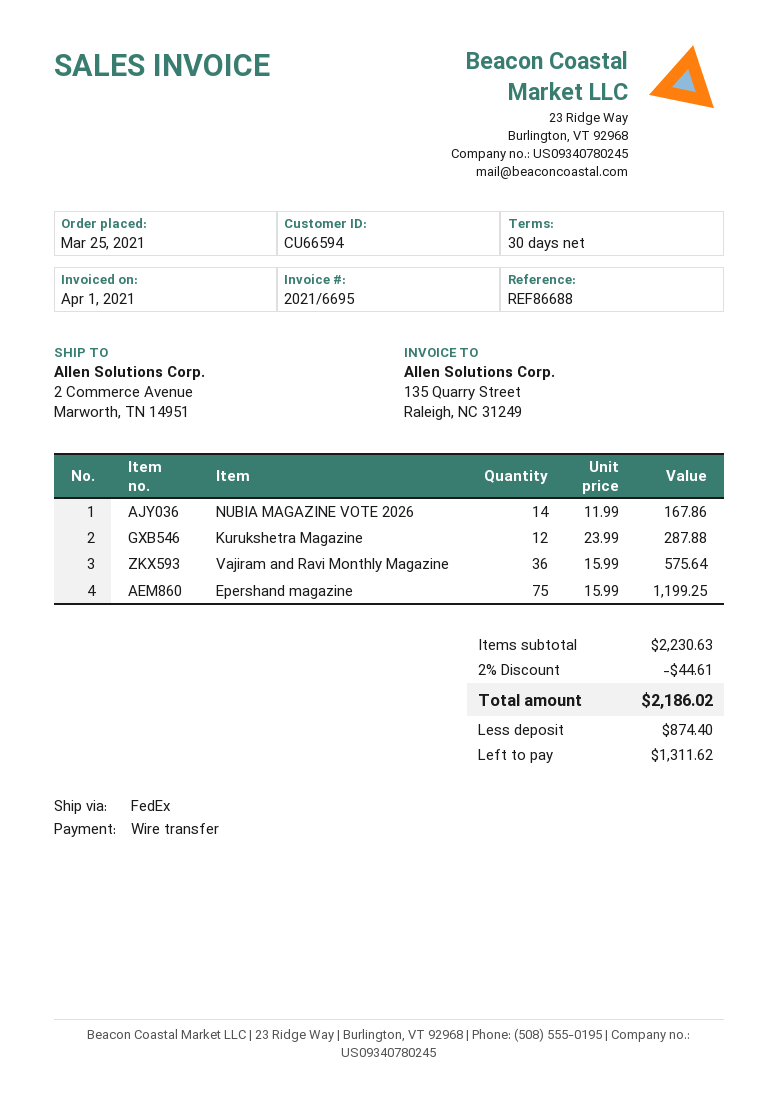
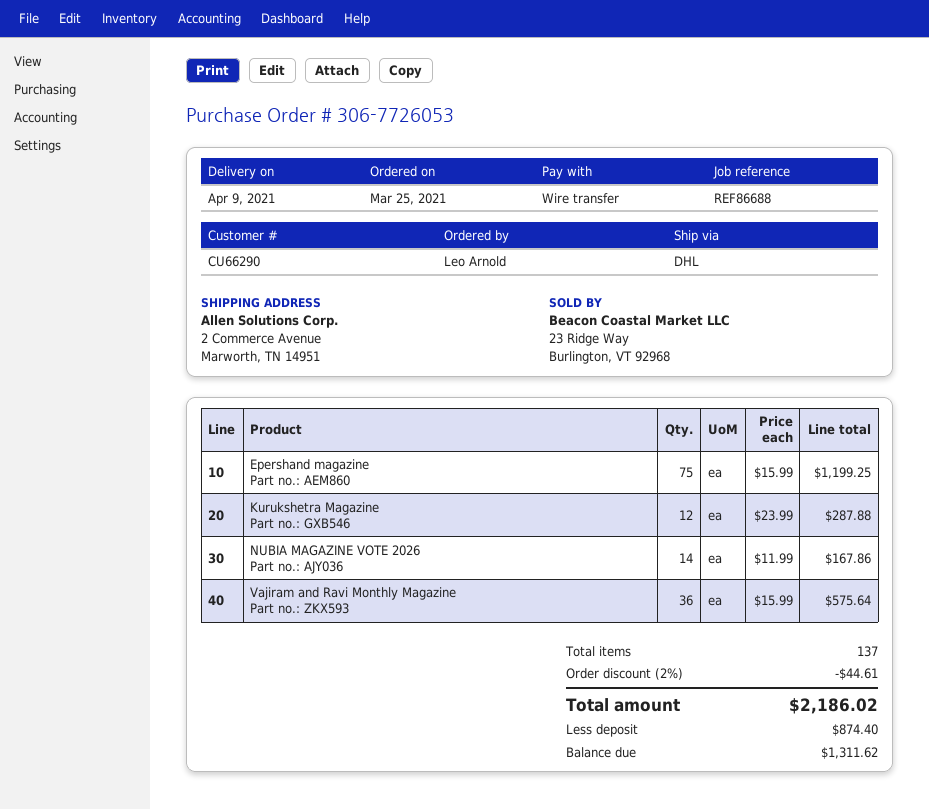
customer number: CU66594 -> CU66290
shipping method: FedEx -> DHL

